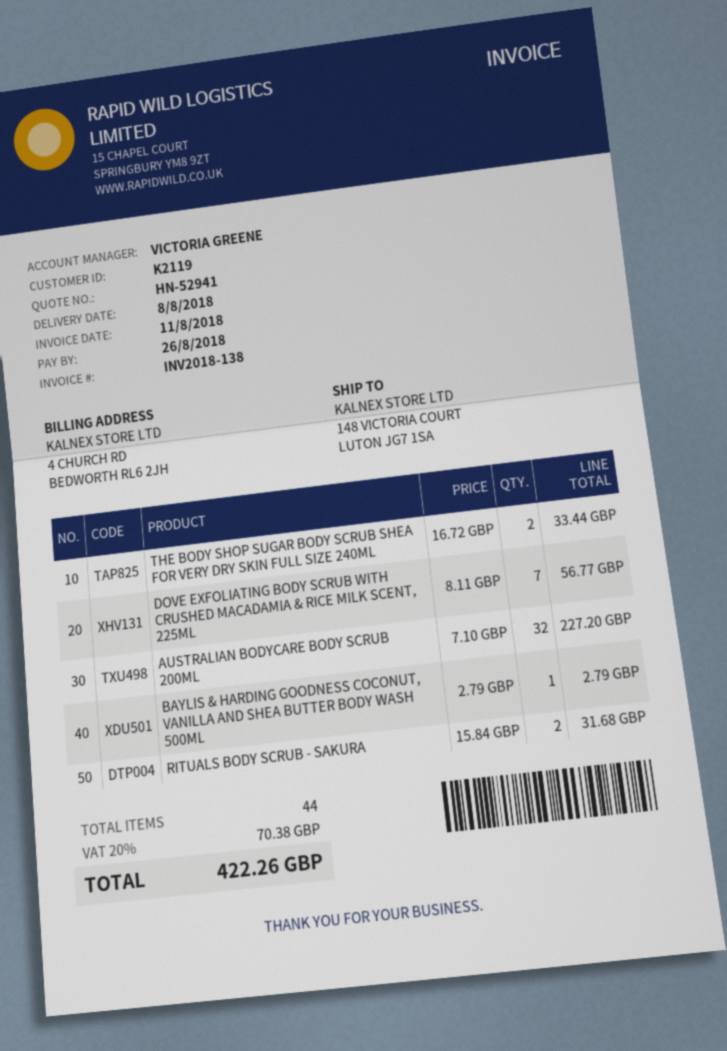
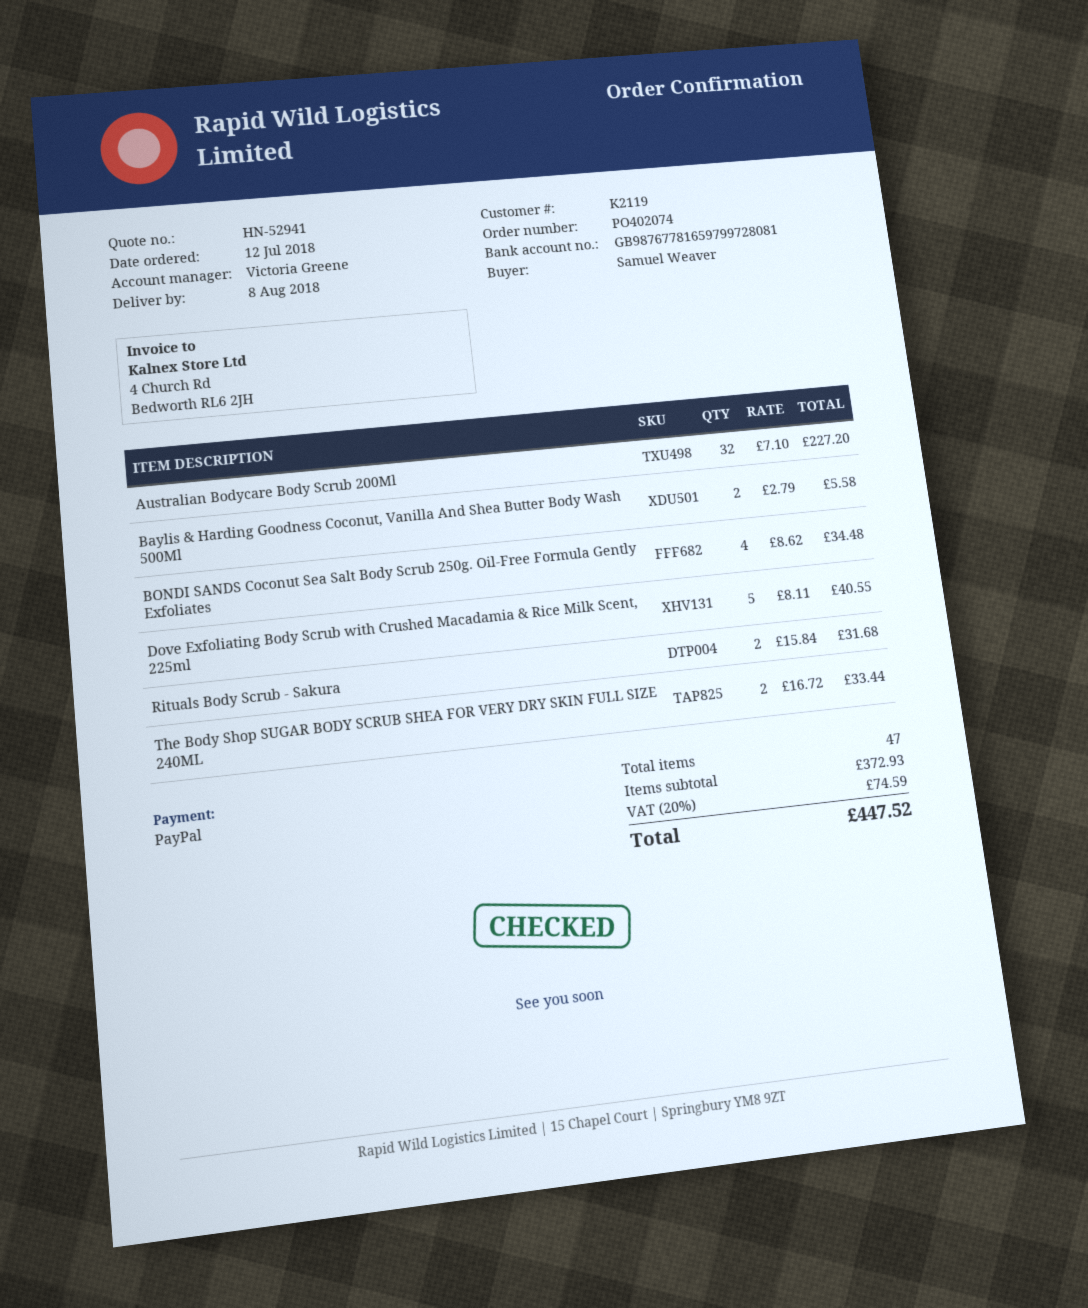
DOVE EXFOLIATING BODY SCRUB WITH CRUSHED MACADAMIA & RICE MILK SCENT, 225ML: 7 x 8.11 = 56.77 -> 5 x 8.11 = 40.55
BAYLIS & HARDING GOODNESS COCONUT, VANILLA AND SHEA BUTTER BODY WASH 500ML: 1 x 2.79 = 2.79 -> 2 x 2.79 = 5.58
BONDI SANDS Coconut Sea Salt Body Scrub 250g. Oil-Free Formula Gently Exfoliates: none -> 4 x 8.62 = 34.48
total quantity: 44 -> 47
tax: 20% = 70.38 -> 20% = 74.59
total: 422.26 -> 447.52

